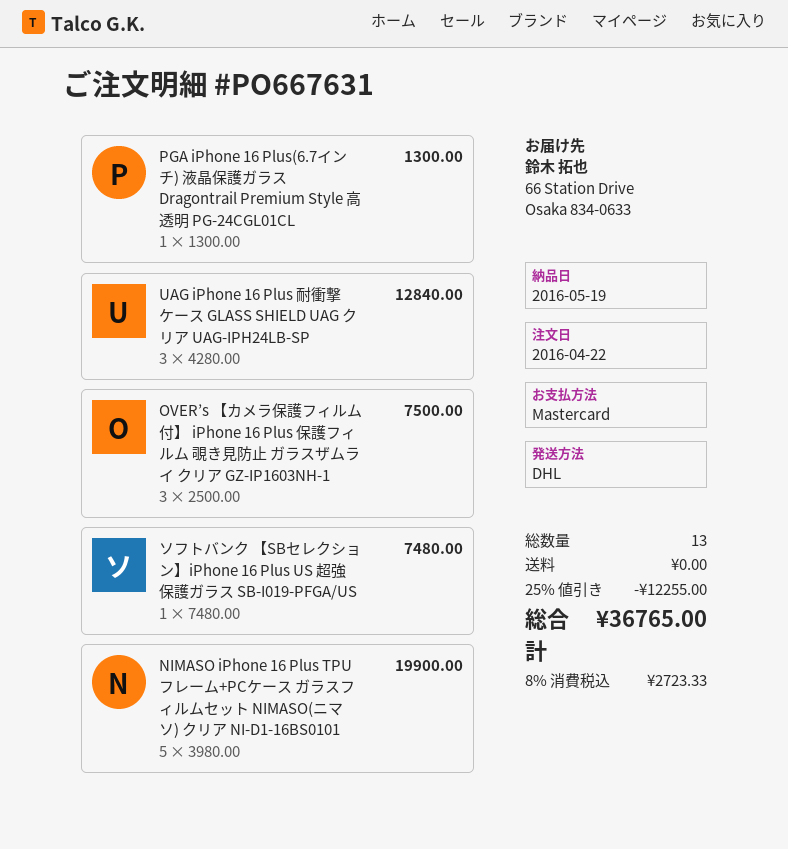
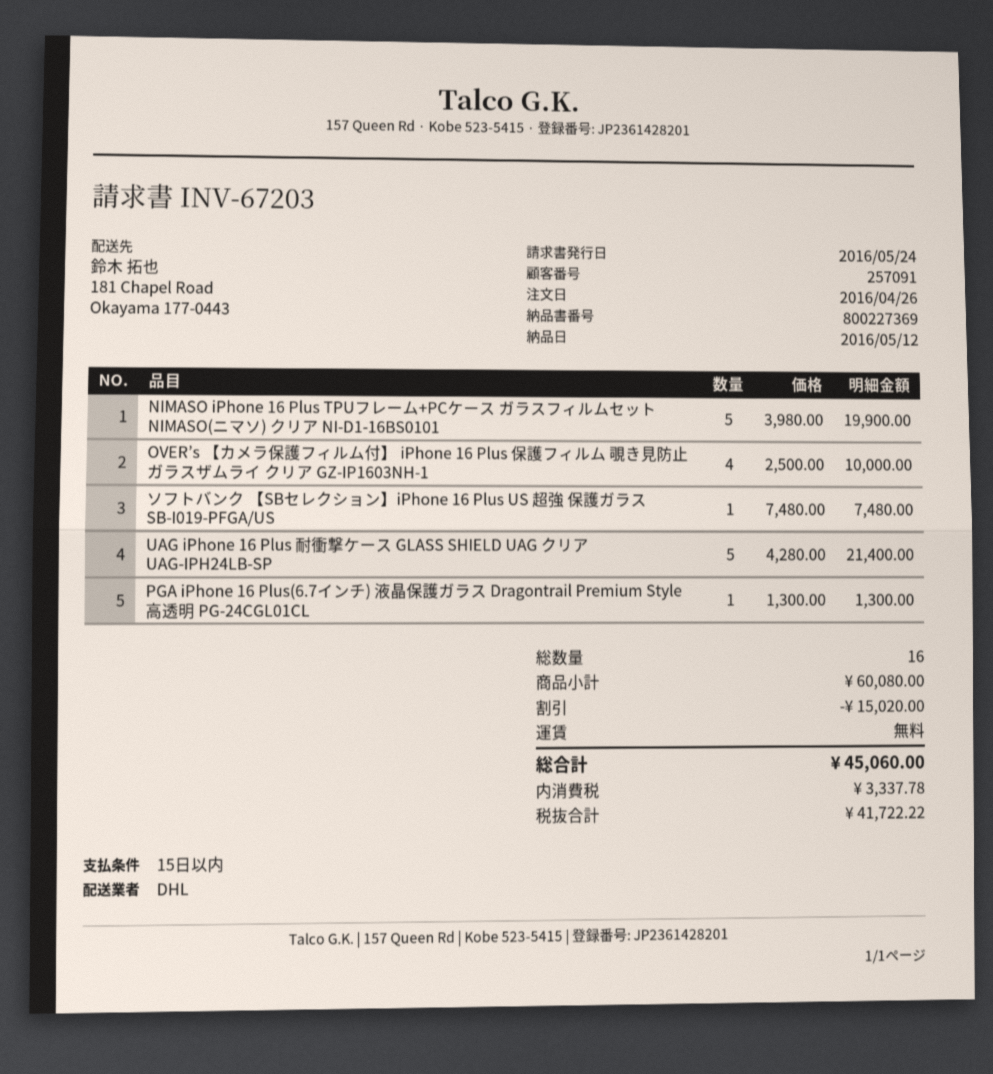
order date: 2016-04-22 -> 2016-04-26
delivery date: 2016-05-19 -> 2016-05-12
ship to: 66 Station Drive, Osaka 834-0633 -> 181 Chapel Road, Okayama 177-0443
UAG iPhone 16 Plus 耐衝撃ケース GLASS SHIELD UAG クリア UAG-IPH24LB-SP: 3 x 4280.00 = 12840.00 -> 5 x 4280.00 = 21400.00
OVER’s 【カメラ保護フィルム付】 iPhone 16 Plus 保護フィルム 覗き見防止 ガラスザムライ クリア GZ-IP1603NH-1: 3 x 2500.00 = 7500.00 -> 4 x 2500.00 = 10000.00
total quantity: 13 -> 16
discount: 12255.00 -> 15020.00
tax: 2723.33 -> 3337.78
total: 36765.00 -> 45060.00

